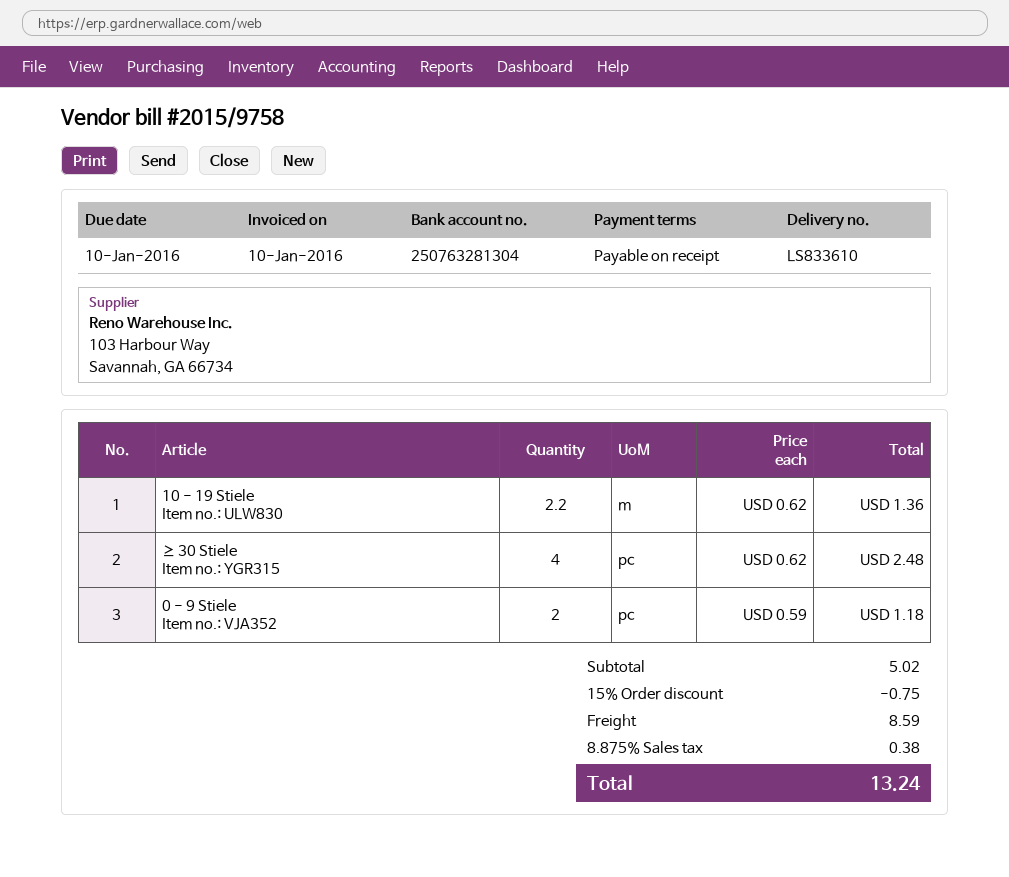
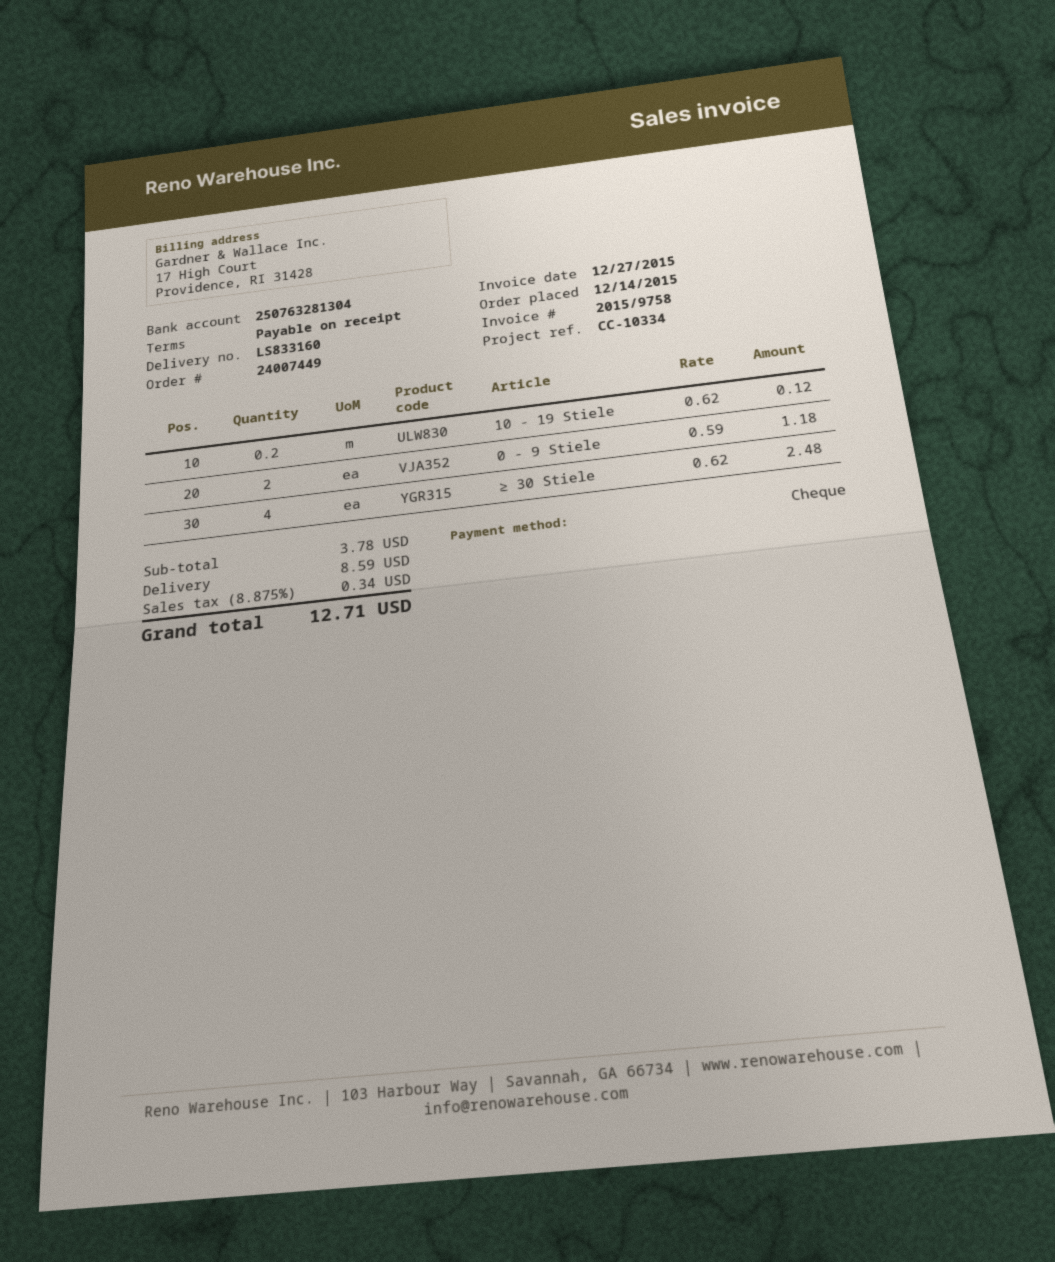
delivery note number: LS833610 -> LS833160
invoice date: 2016-01-10 -> 2015-12-27
10 - 19 Stiele: 2.2 x 0.62 = 1.36 -> 0.2 x 0.62 = 0.12
subtotal: 5.02 -> 3.78
discount: 15% = 0.75 -> none
tax: 8.875% = 0.38 -> 8.875% = 0.34
total: 13.24 -> 12.71

